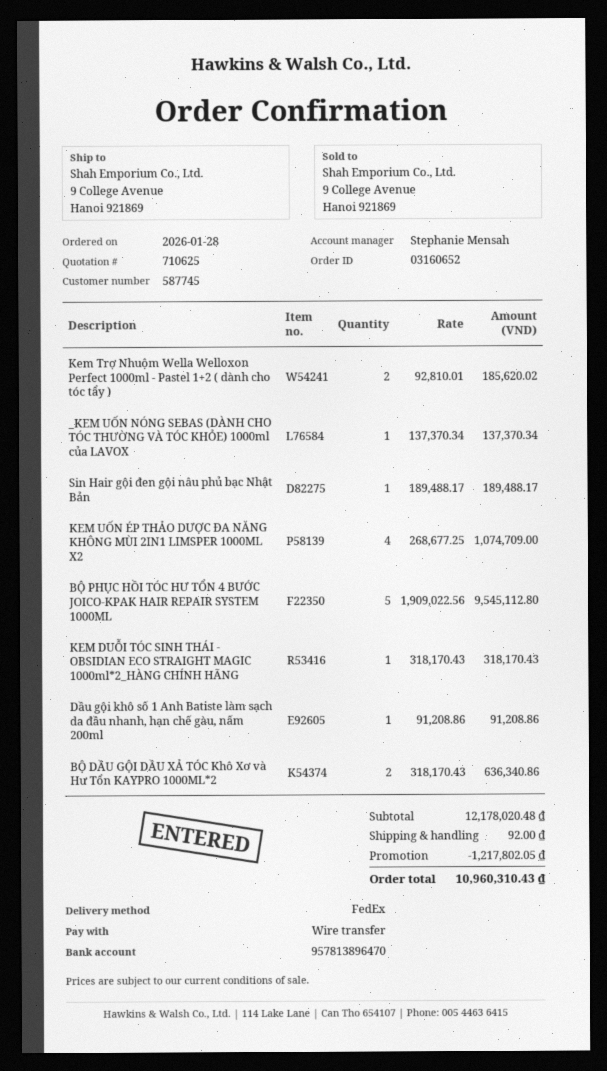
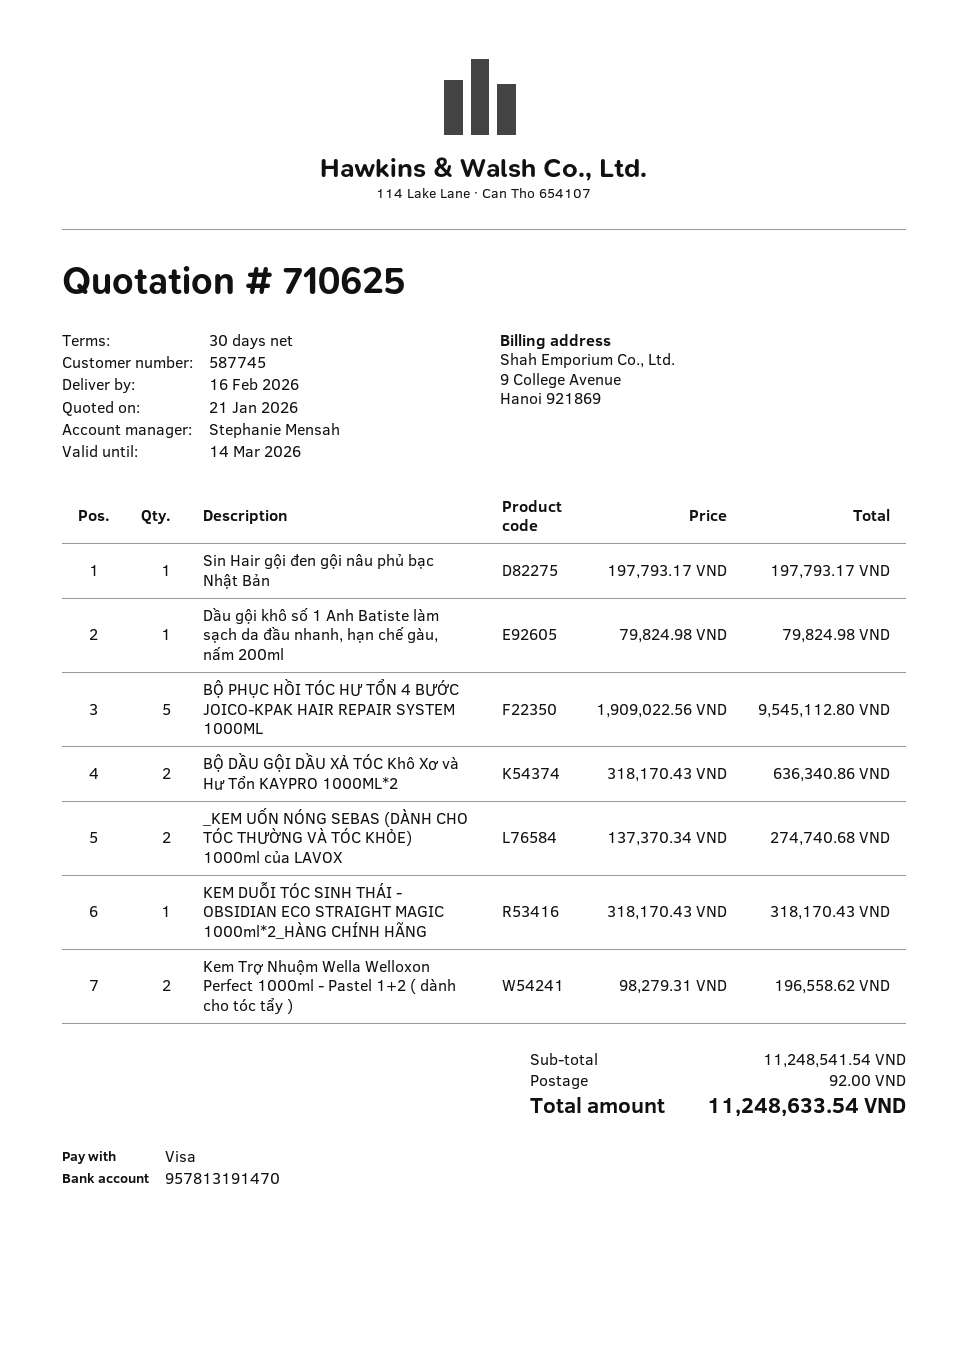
payment method: bank transfer -> Visa
bank account: 957813896470 -> 957813191470
Kem Trợ Nhuộm Wella Welloxon Perfect 1000ml - Pastel 1+2 ( dành cho tóc tẩy ): 2 x 92810.01 = 185620.02 -> 2 x 98279.31 = 196558.62
_KEM UỐN NÓNG SEBAS (DÀNH CHO TÓC THƯỜNG VÀ TÓC KHỎE) 1000ml của LAVOX: 1 x 137370.34 = 137370.34 -> 2 x 137370.34 = 274740.68
Sin Hair gội đen gội nâu phủ bạc Nhật Bản: 1 x 189488.17 = 189488.17 -> 1 x 197793.17 = 197793.17
KEM UỐN ÉP THẢO DƯỢC ĐA NĂNG KHÔNG MÙI 2IN1 LIMSPER 1000ML X2: 4 x 268677.25 = 1074709.00 -> none
Dầu gội khô số 1 Anh Batiste làm sạch da đầu nhanh, hạn chế gàu, nấm 200ml: 1 x 91208.86 = 91208.86 -> 1 x 79824.98 = 79824.98
subtotal: 12178020.48 -> 11248541.54
discount: 1217802.05 -> none
total: 10960310.43 -> 11248633.54

